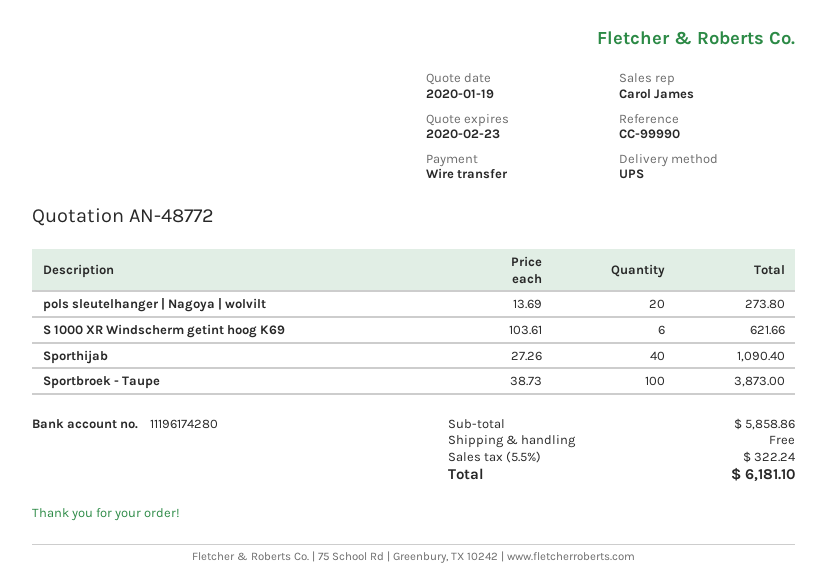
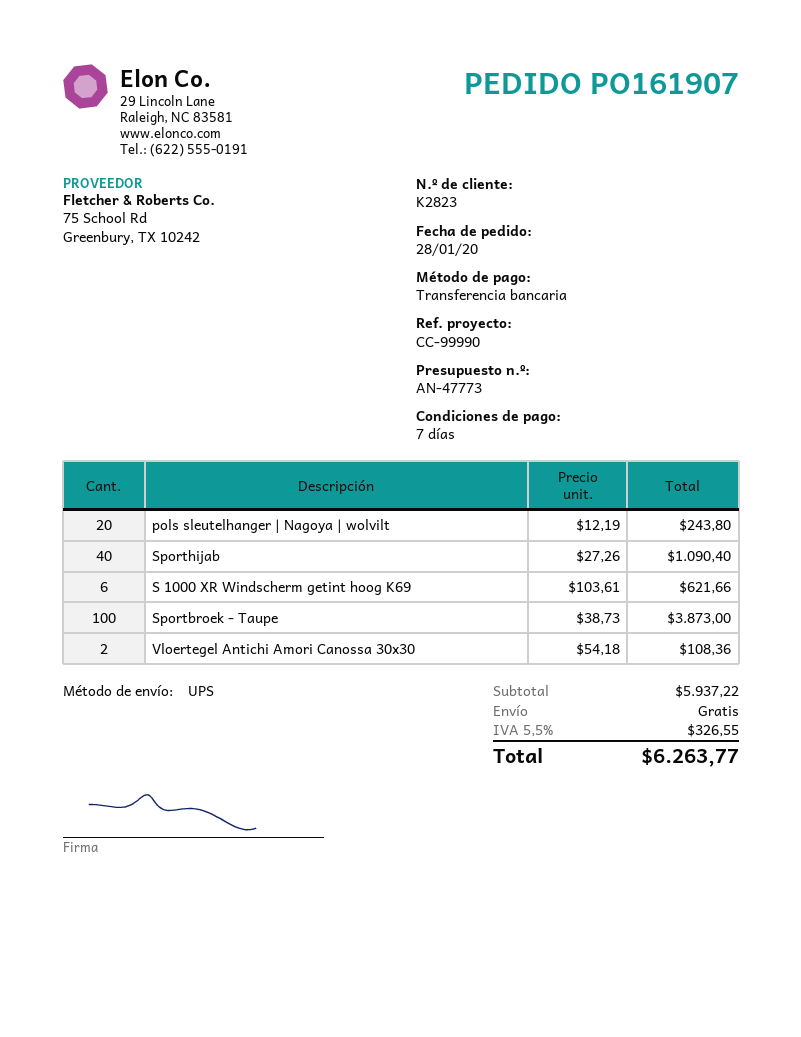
quote number: AN-48772 -> AN-47773
pols sleutelhanger | Nagoya | wolvilt: 20 x 13.69 = 273.80 -> 20 x 12.19 = 243.80
Vloertegel Antichi Amori Canossa 30x30: none -> 2 x 54.18 = 108.36
subtotal: 5858.86 -> 5937.22
tax: 5.5% = 322.24 -> 5.5% = 326.55
total: 6181.10 -> 6263.77

